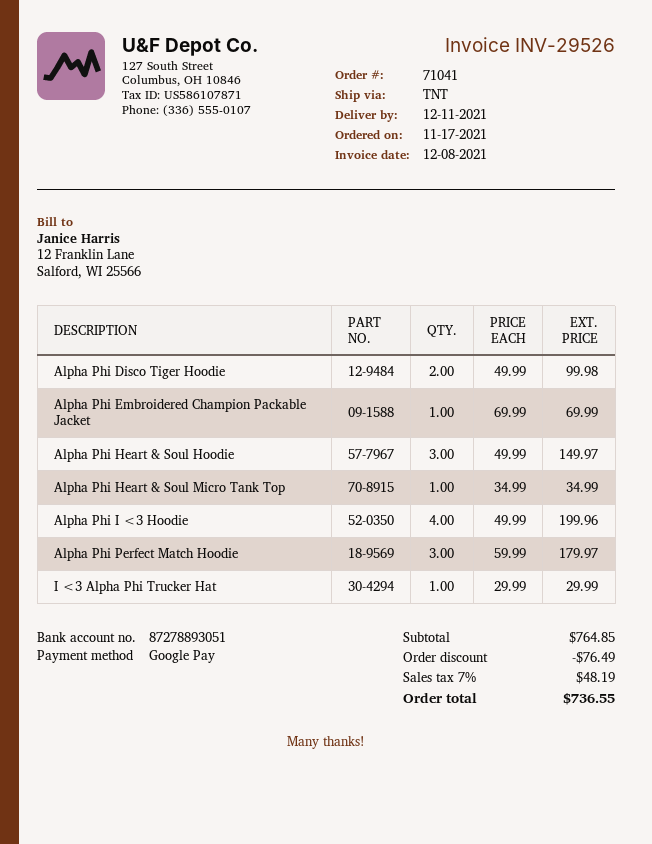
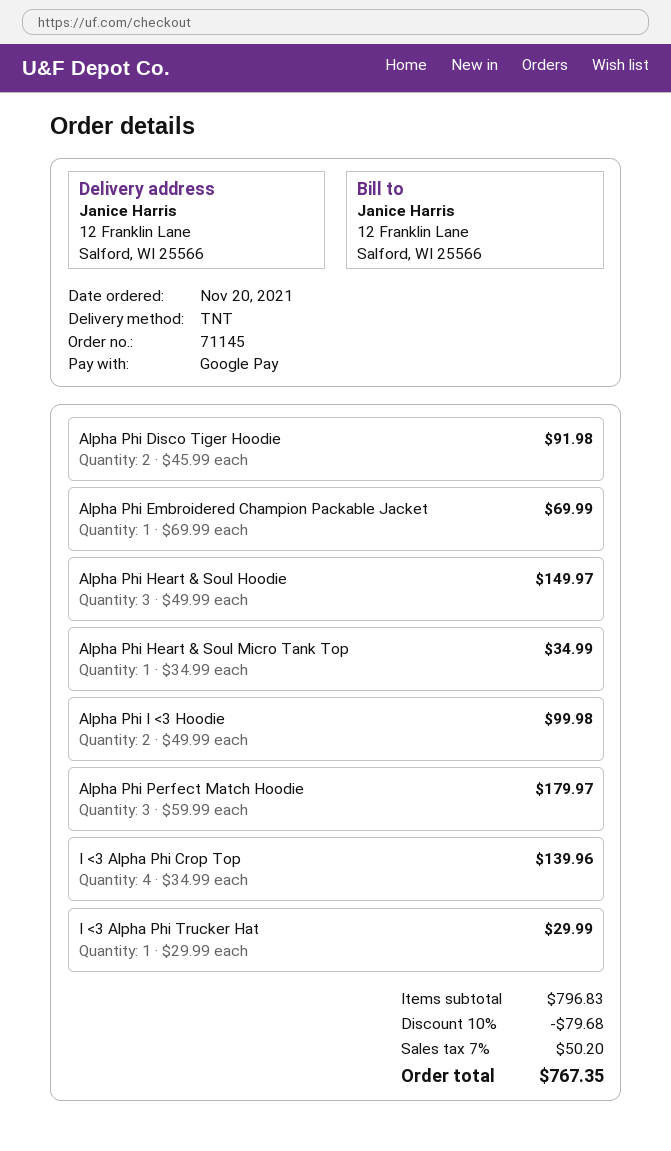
order number: 71041 -> 71145
order date: 2021-11-17 -> 2021-11-20
Alpha Phi Disco Tiger Hoodie: 2 x 49.99 = 99.98 -> 2 x 45.99 = 91.98
Alpha Phi I <3 Hoodie: 4 x 49.99 = 199.96 -> 2 x 49.99 = 99.98
I <3 Alpha Phi Crop Top: none -> 4 x 34.99 = 139.96
subtotal: 764.85 -> 796.83
discount: 76.49 -> 79.68
tax: 7% = 48.19 -> 7% = 50.20
total: 736.55 -> 767.35

